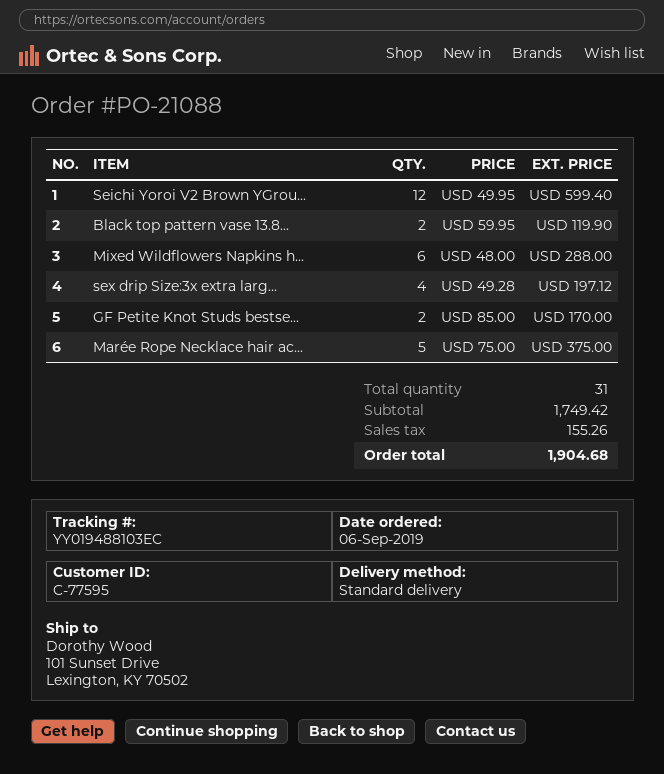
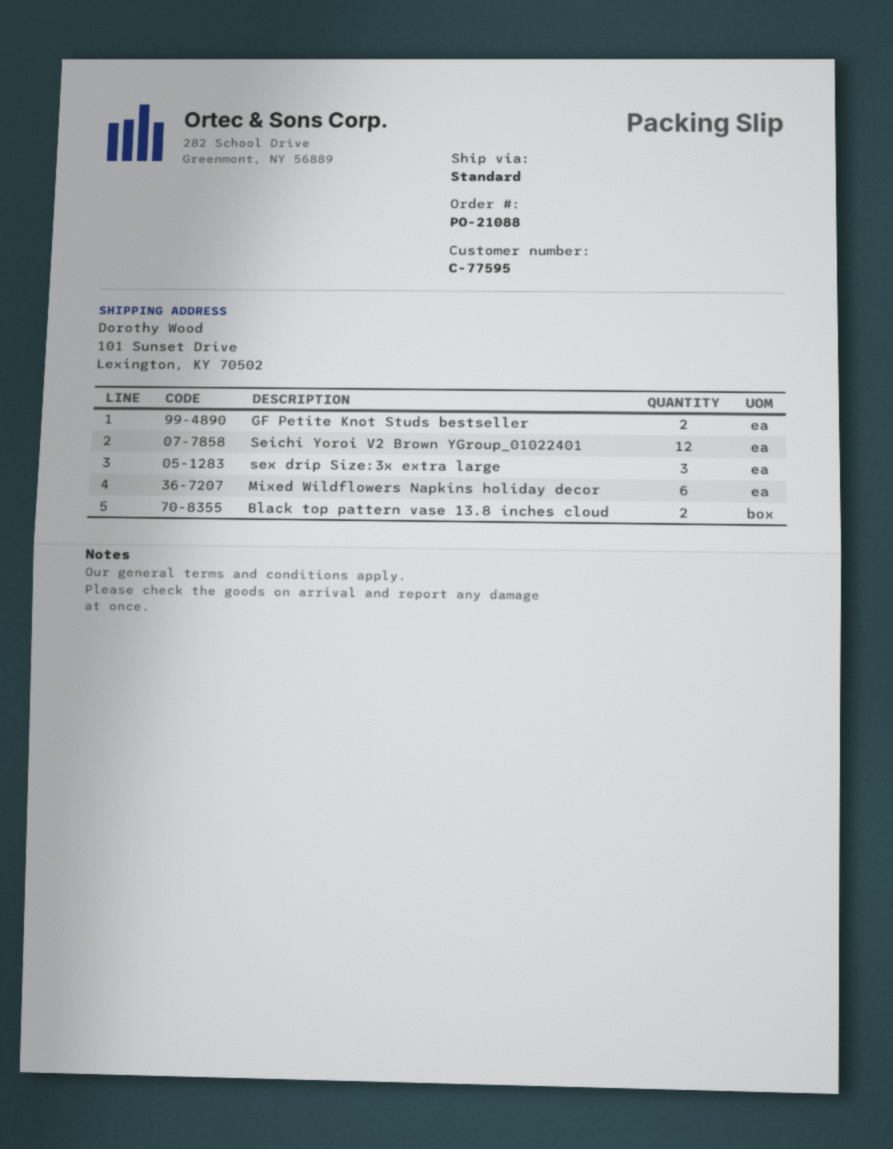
sex drip Size:3x extra larg...: 4 -> 3
Marée Rope Necklace hair ac...: 5 -> none

